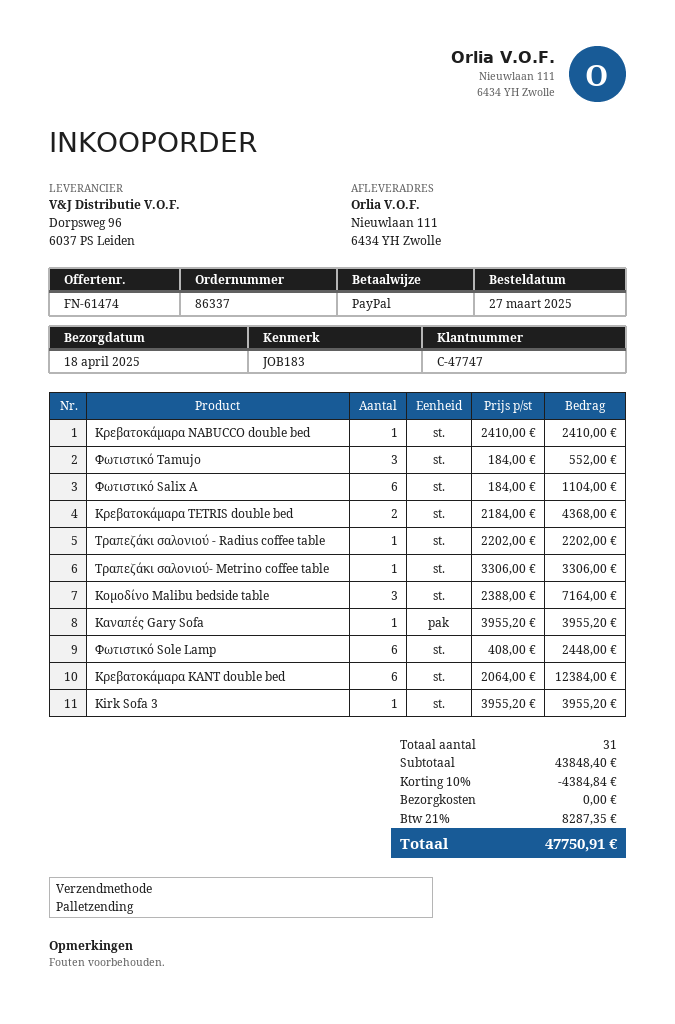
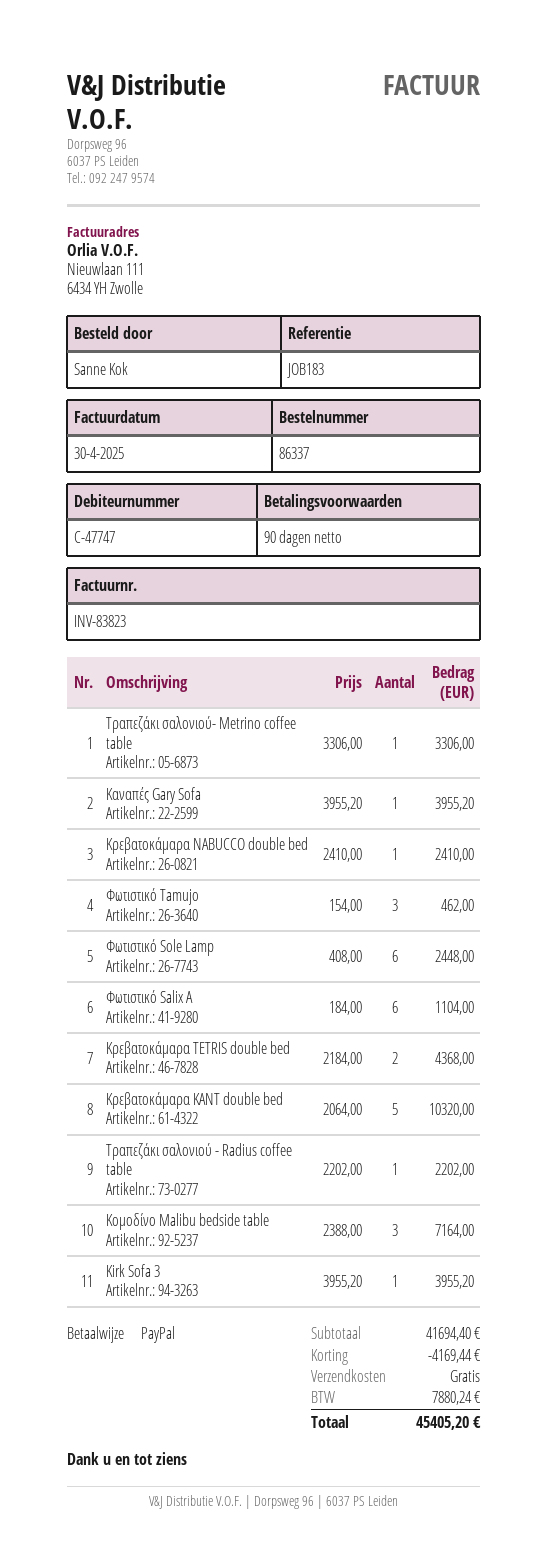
Φωτιστικό Tamujo: 3 x 184.00 = 552.00 -> 3 x 154.00 = 462.00
Κρεβατοκάμαρα KANT double bed: 6 x 2064.00 = 12384.00 -> 5 x 2064.00 = 10320.00
subtotal: 43848.40 -> 41694.40
discount: 4384.84 -> 4169.44
tax: 8287.35 -> 7880.24
total: 47750.91 -> 45405.20

